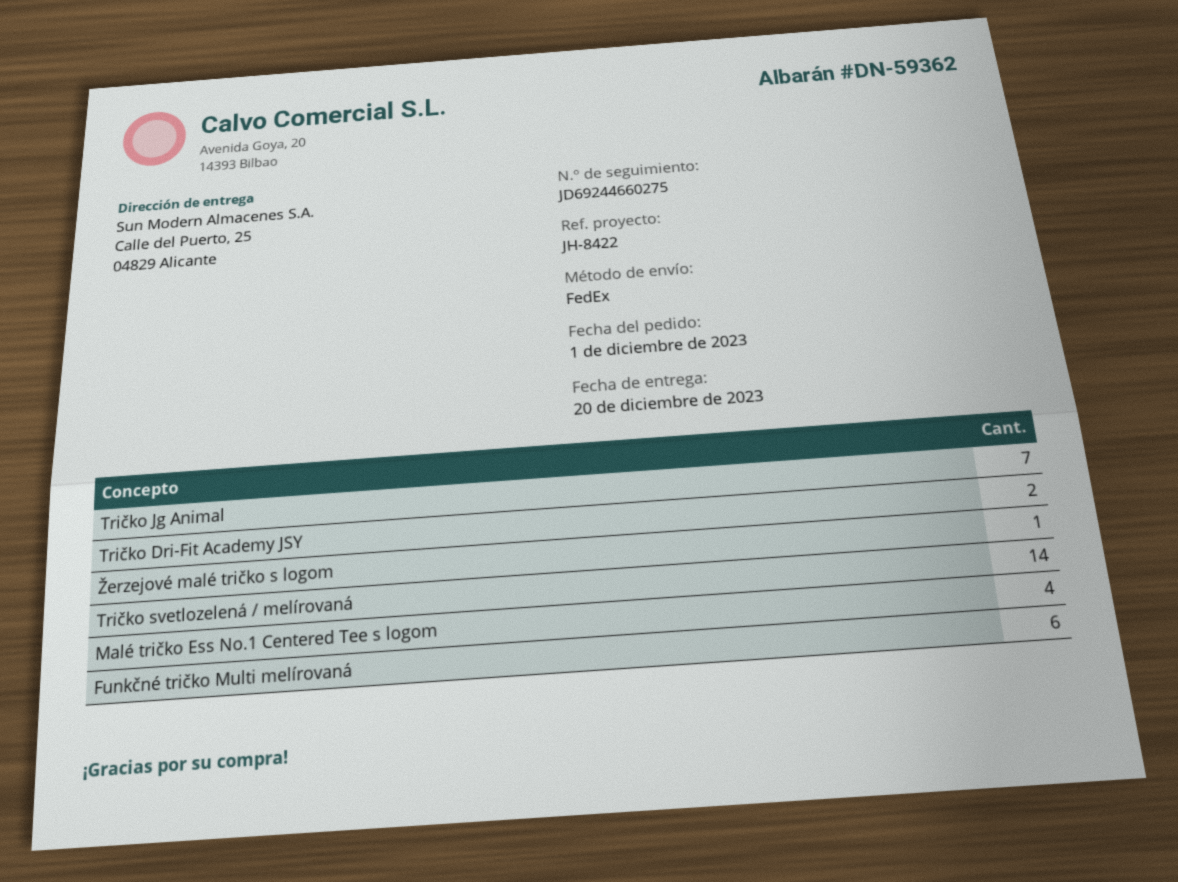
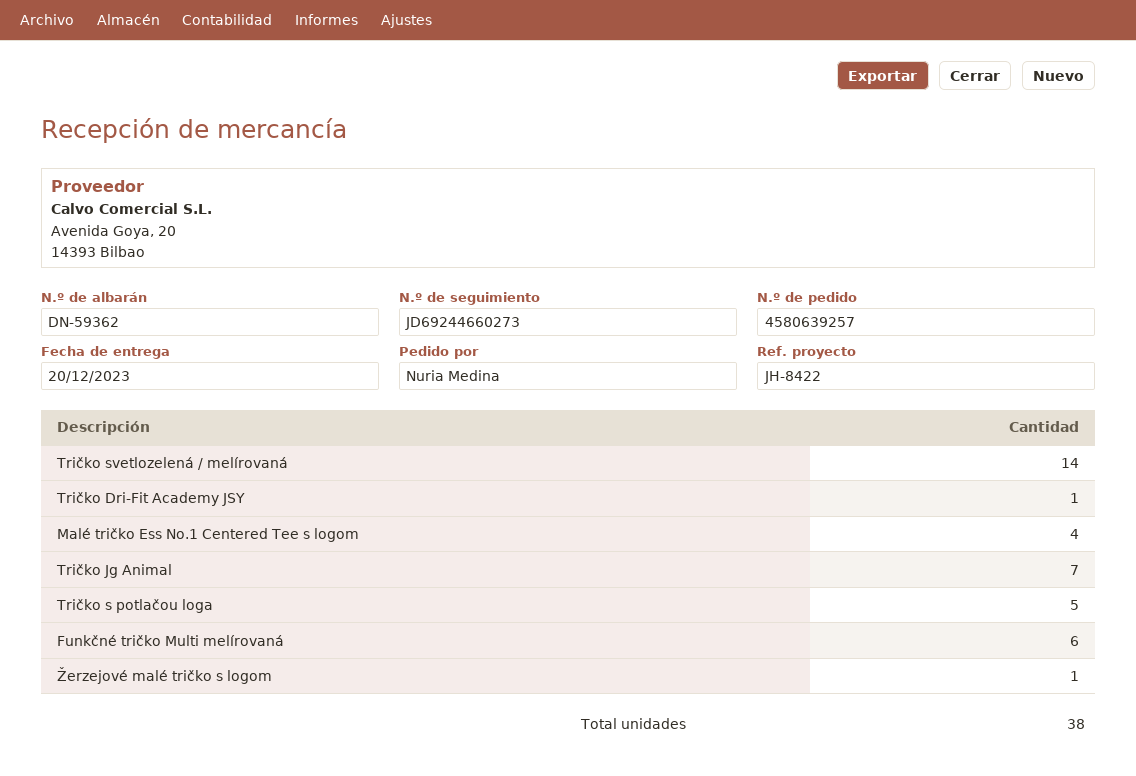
tracking number: JD69244660275 -> JD69244660273
Tričko Dri-Fit Academy JSY: 2 -> 1
Tričko s potlačou loga: none -> 5

